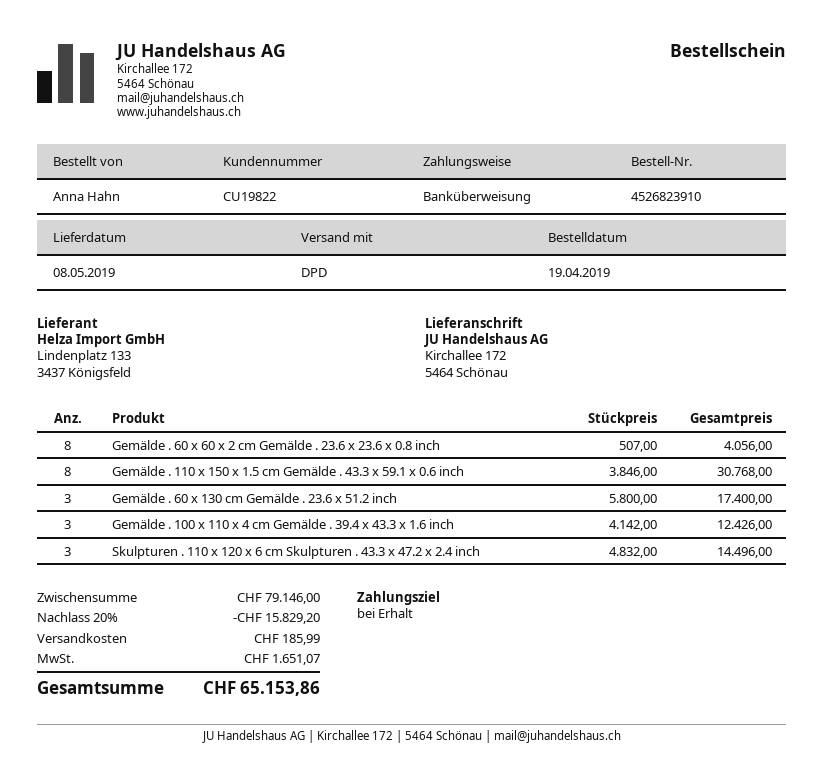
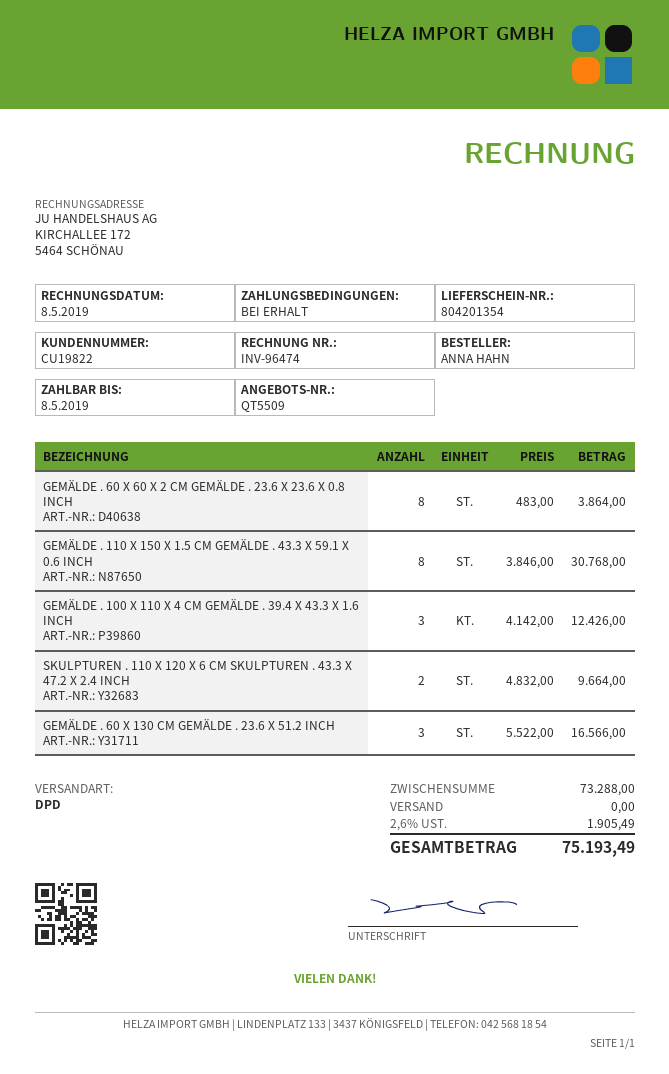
Gemälde . 60 x 60 x 2 cm Gemälde . 23.6 x 23.6 x 0.8 inch: 8 x 507.00 = 4056.00 -> 8 x 483.00 = 3864.00
Gemälde . 60 x 130 cm Gemälde . 23.6 x 51.2 inch: 3 x 5800.00 = 17400.00 -> 3 x 5522.00 = 16566.00
Skulpturen . 110 x 120 x 6 cm Skulpturen . 43.3 x 47.2 x 2.4 inch: 3 x 4832.00 = 14496.00 -> 2 x 4832.00 = 9664.00
subtotal: 79146.00 -> 73288.00
discount: 20% = 15829.20 -> none
shipping: 185.99 -> 0.00
tax: 1651.07 -> 1905.49
total: 65153.86 -> 75193.49

